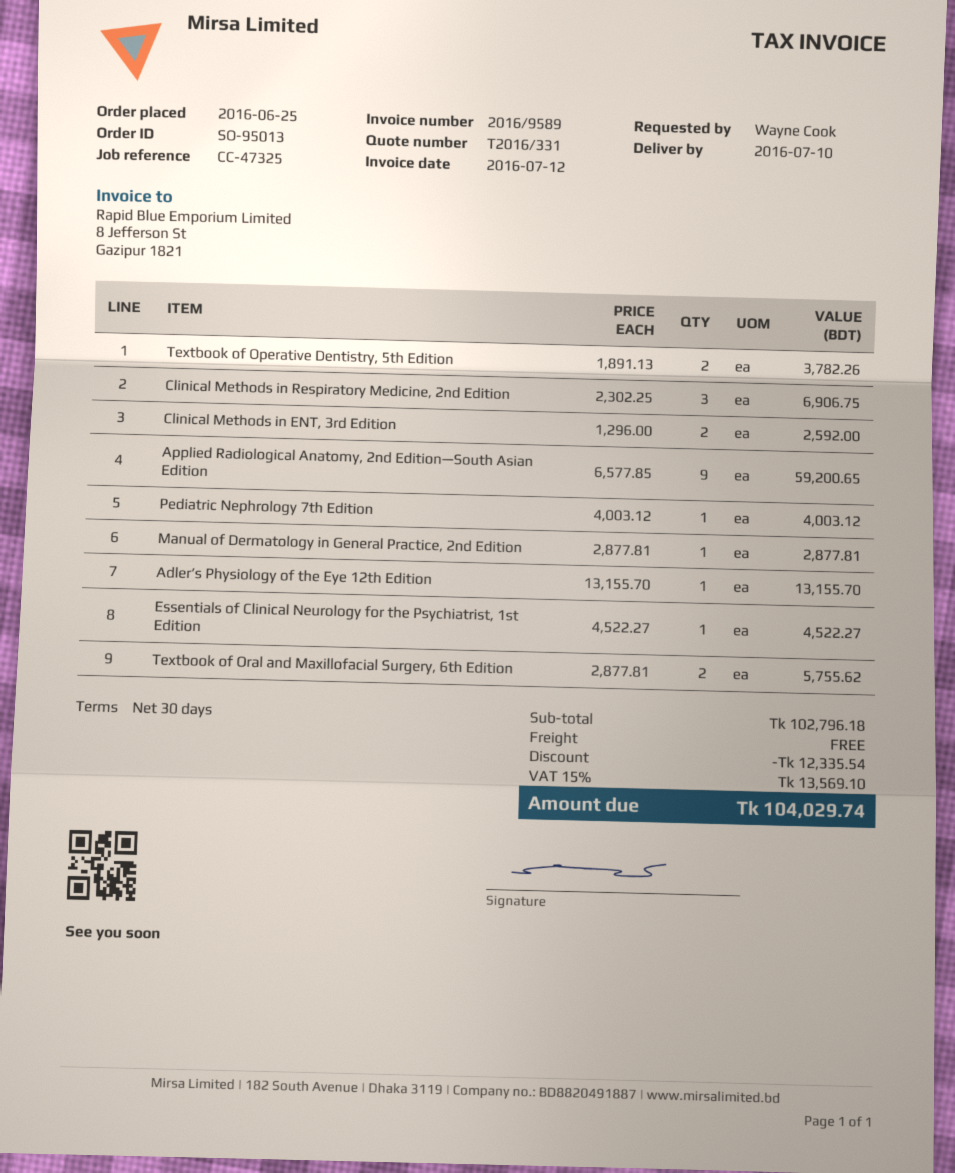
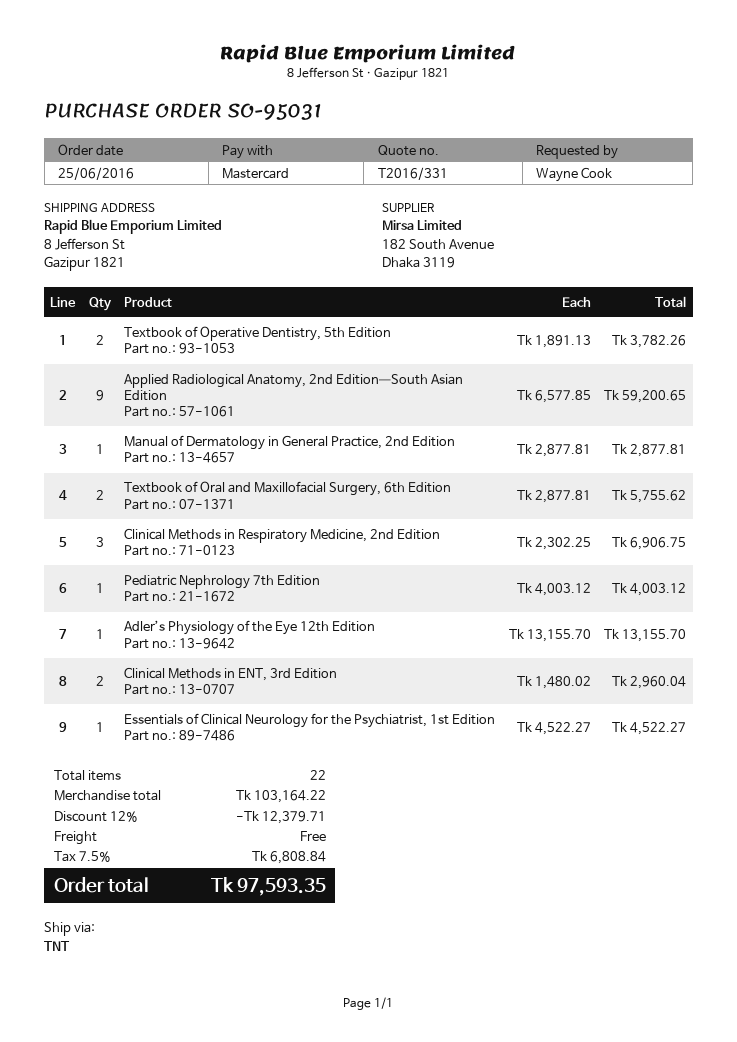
order number: SO-95013 -> SO-95031
Clinical Methods in ENT, 3rd Edition: 2 x 1296.00 = 2592.00 -> 2 x 1480.02 = 2960.04
subtotal: 102796.18 -> 103164.22
discount: 12335.54 -> 12379.71
tax: 15% = 13569.10 -> 7.5% = 6808.84
total: 104029.74 -> 97593.35

